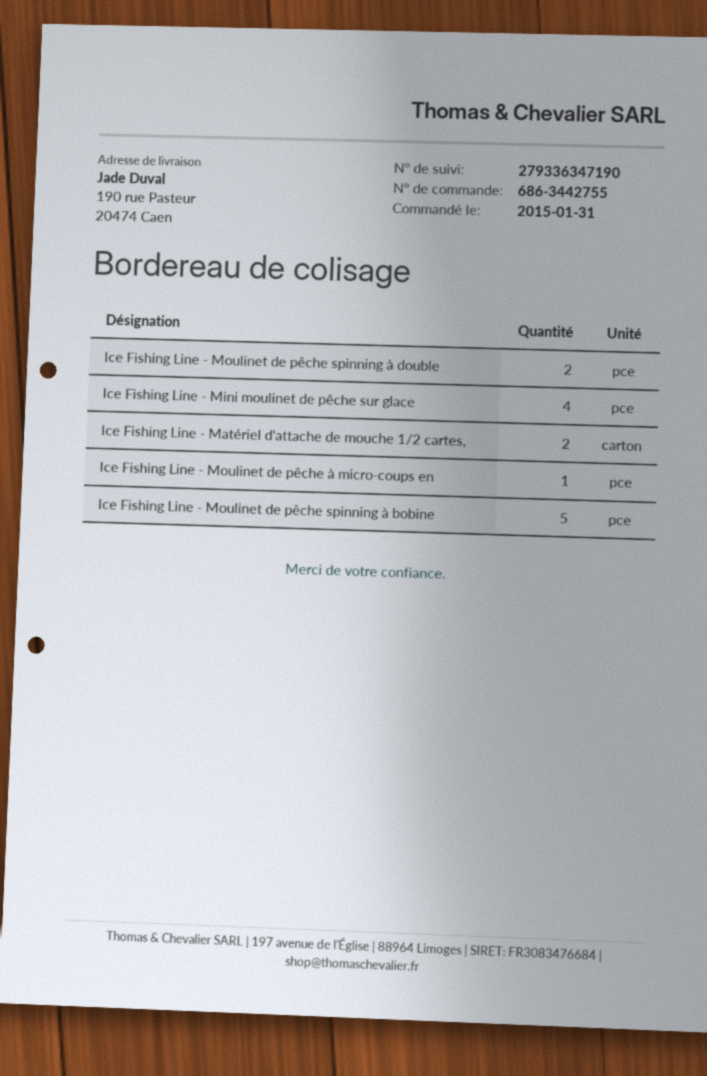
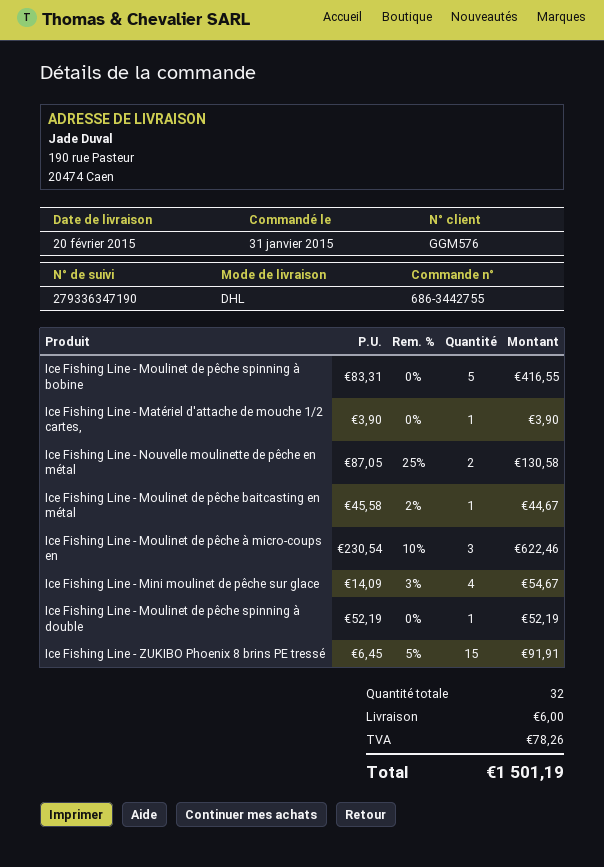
Ice Fishing Line - Moulinet de pêche spinning à double: 2 -> 1
Ice Fishing Line - Matériel d'attache de mouche 1/2 cartes,: 2 -> 1
Ice Fishing Line - Moulinet de pêche à micro-coups en: 1 -> 3
Ice Fishing Line - Nouvelle moulinette de pêche en métal: none -> 2
Ice Fishing Line - Moulinet de pêche baitcasting en métal: none -> 1
Ice Fishing Line - ZUKIBO Phoenix 8 brins PE tressé: none -> 15

